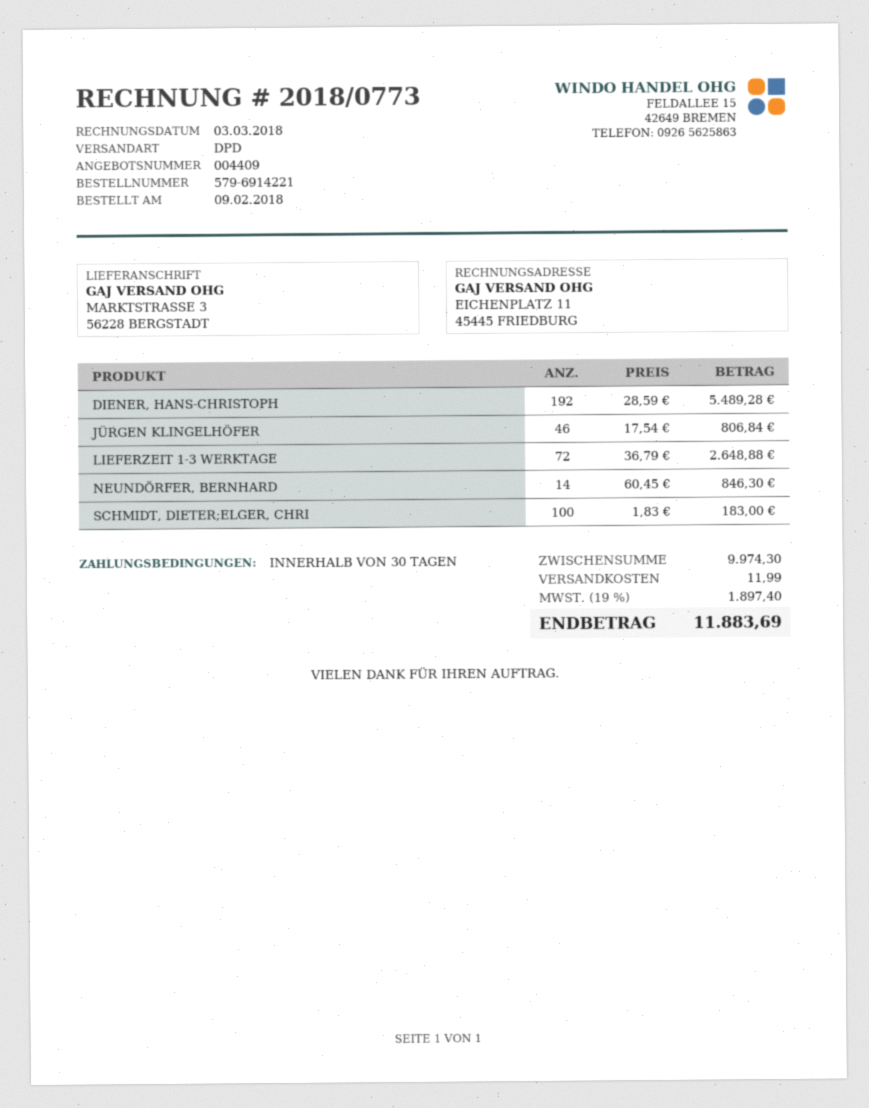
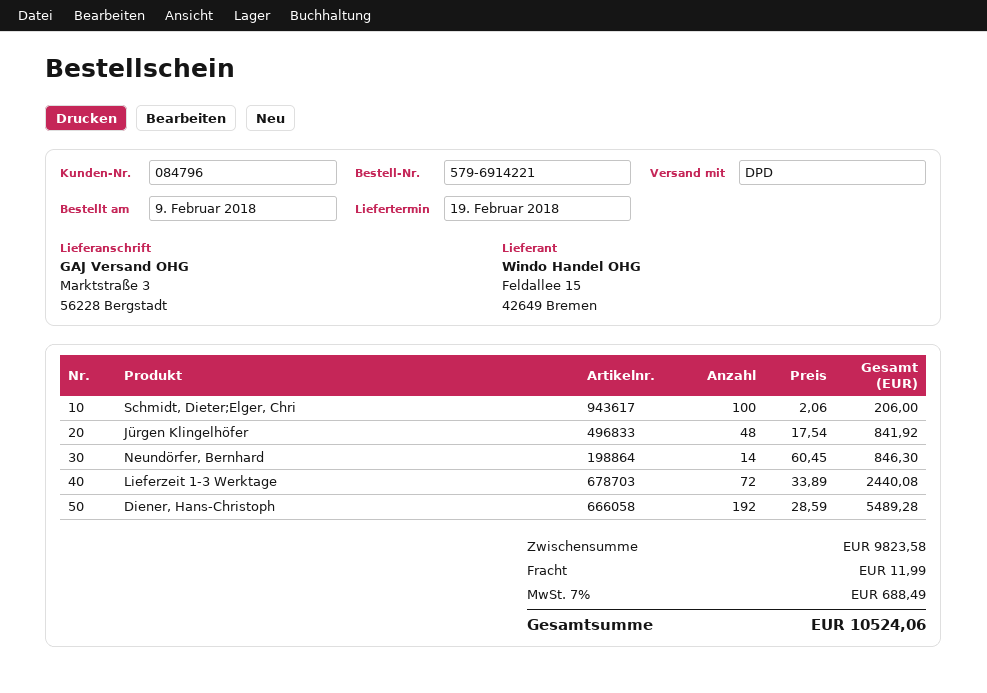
JÜRGEN KLINGELHÖFER: 46 x 17.54 = 806.84 -> 48 x 17.54 = 841.92
LIEFERZEIT 1-3 WERKTAGE: 72 x 36.79 = 2648.88 -> 72 x 33.89 = 2440.08
SCHMIDT, DIETER;ELGER, CHRI: 100 x 1.83 = 183.00 -> 100 x 2.06 = 206.00
subtotal: 9974.30 -> 9823.58
tax: 19% = 1897.40 -> 7% = 688.49
total: 11883.69 -> 10524.06

